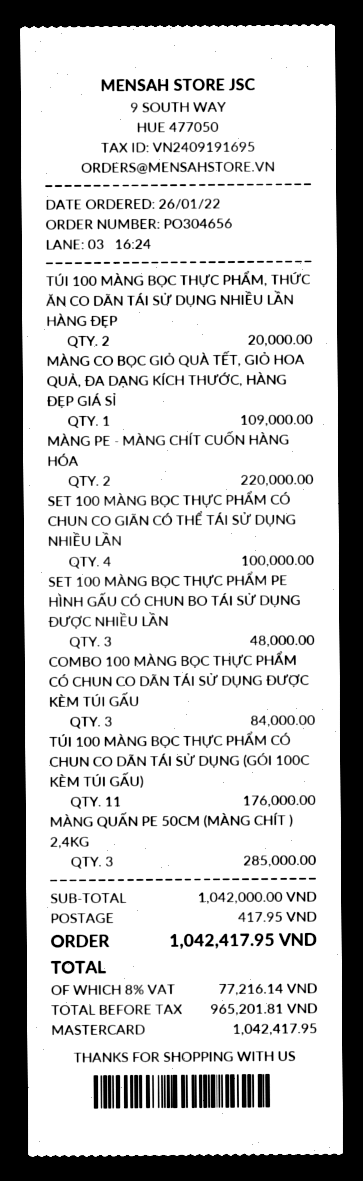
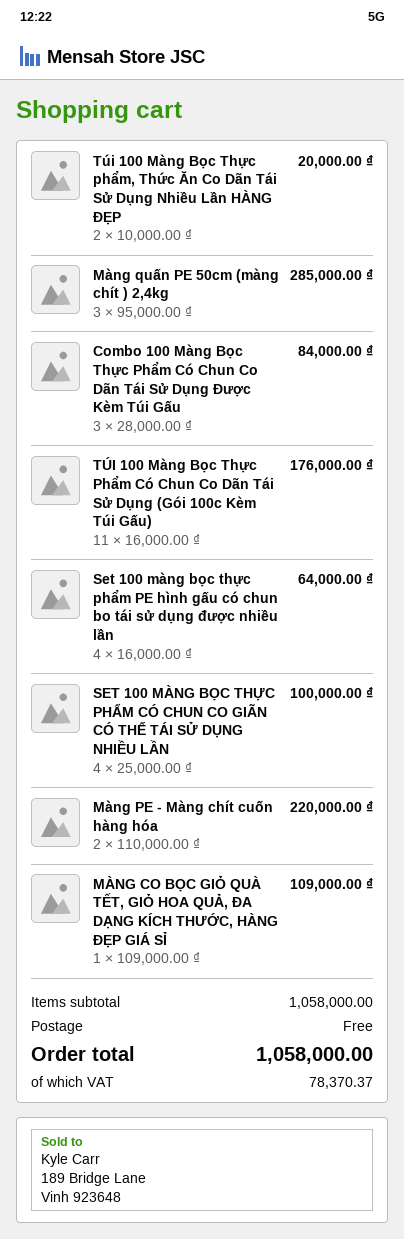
SET 100 MÀNG BỌC THỰC PHẨM PE HÌNH GẤU CÓ CHUN BO TÁI SỬ DỤNG ĐƯỢC NHIỀU LẦN: 3 for 48000.00 -> 4 for 64000.00
subtotal: 1042000.00 -> 1058000.00
shipping: 417.95 -> 0.00
tax: 77216.14 -> 78370.37
total: 1042417.95 -> 1058000.00

